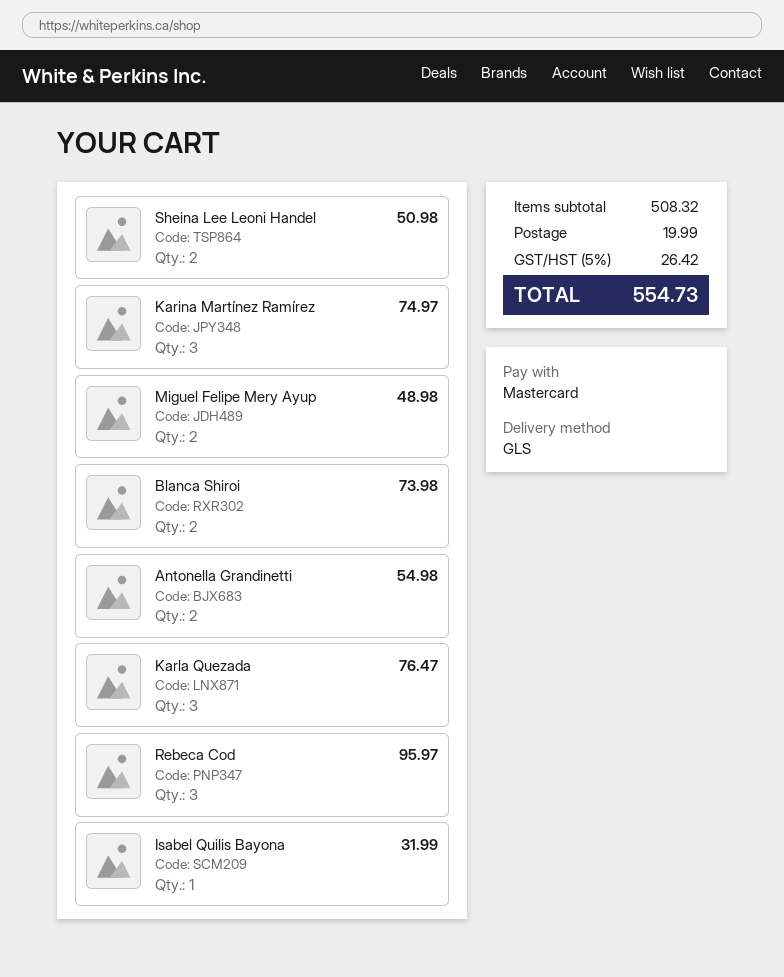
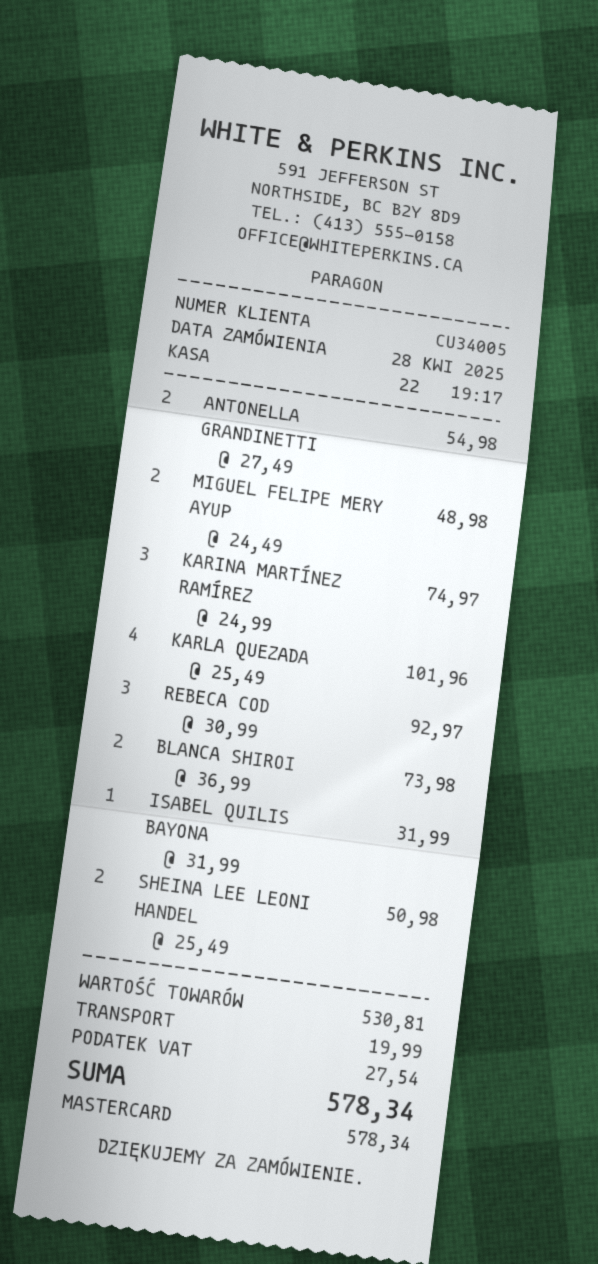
Karla Quezada: 3 for 76.47 -> 4 for 101.96
Rebeca Cod: 3 for 95.97 -> 3 for 92.97
subtotal: 508.32 -> 530.81
tax: 26.42 -> 27.54
total: 554.73 -> 578.34

